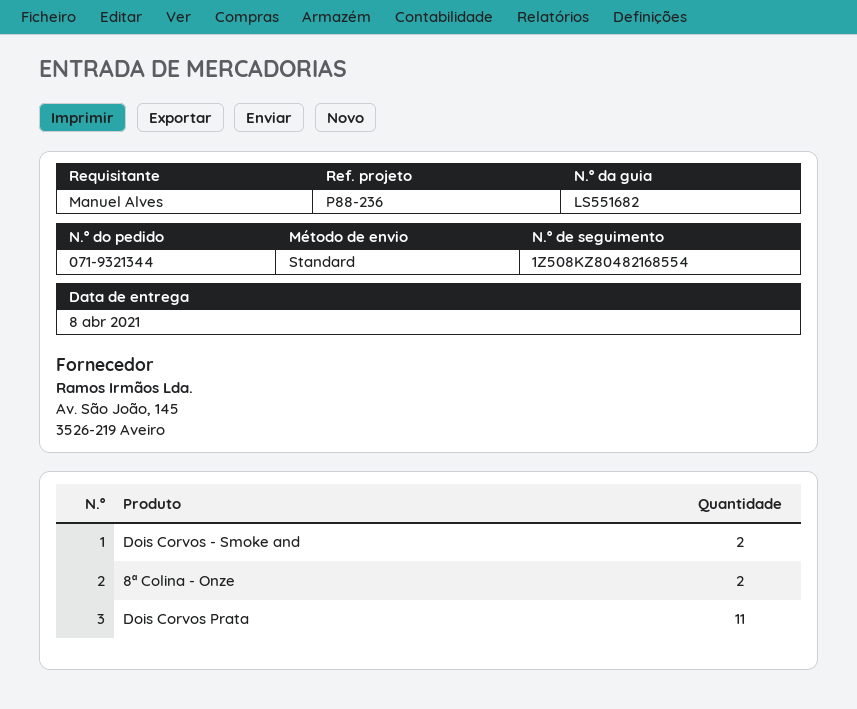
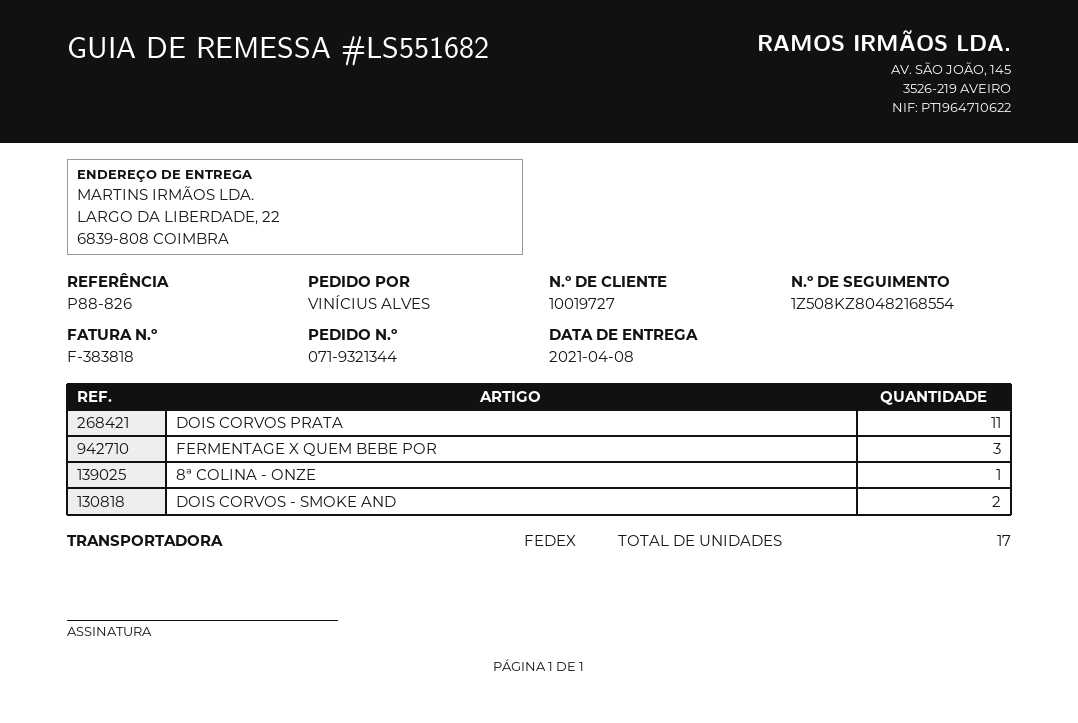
reference: P88-236 -> P88-826
ordered by: Manuel Alves -> VINÍCIUS ALVES
shipping method: standard -> FedEx
8ª Colina - Onze: 2 -> 1
FERMENTAGE X QUEM BEBE POR: none -> 3

